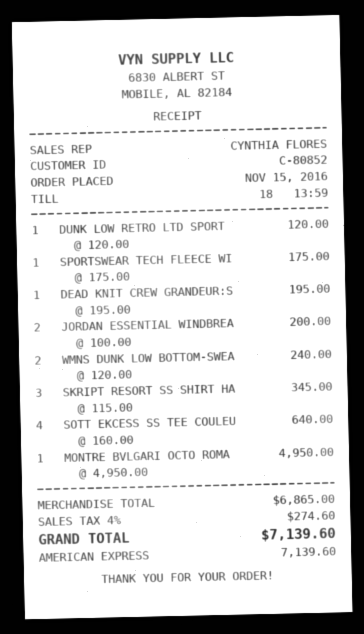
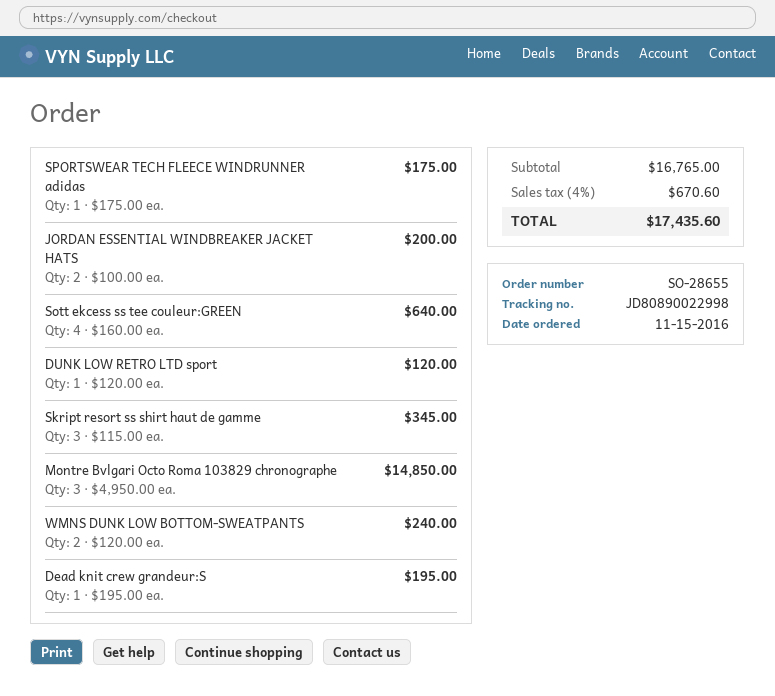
MONTRE BVLGARI OCTO ROMA: 1 x 4950.00 = 4950.00 -> 3 x 4950.00 = 14850.00
subtotal: 6865.00 -> 16765.00
tax: 4% = 274.60 -> 4% = 670.60
total: 7139.60 -> 17435.60

